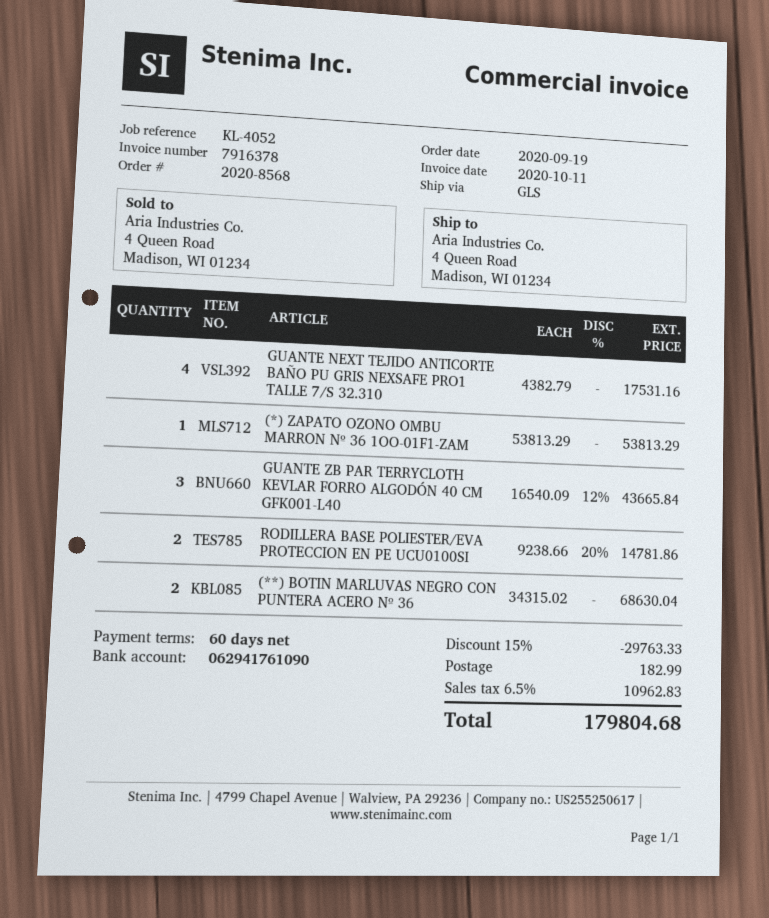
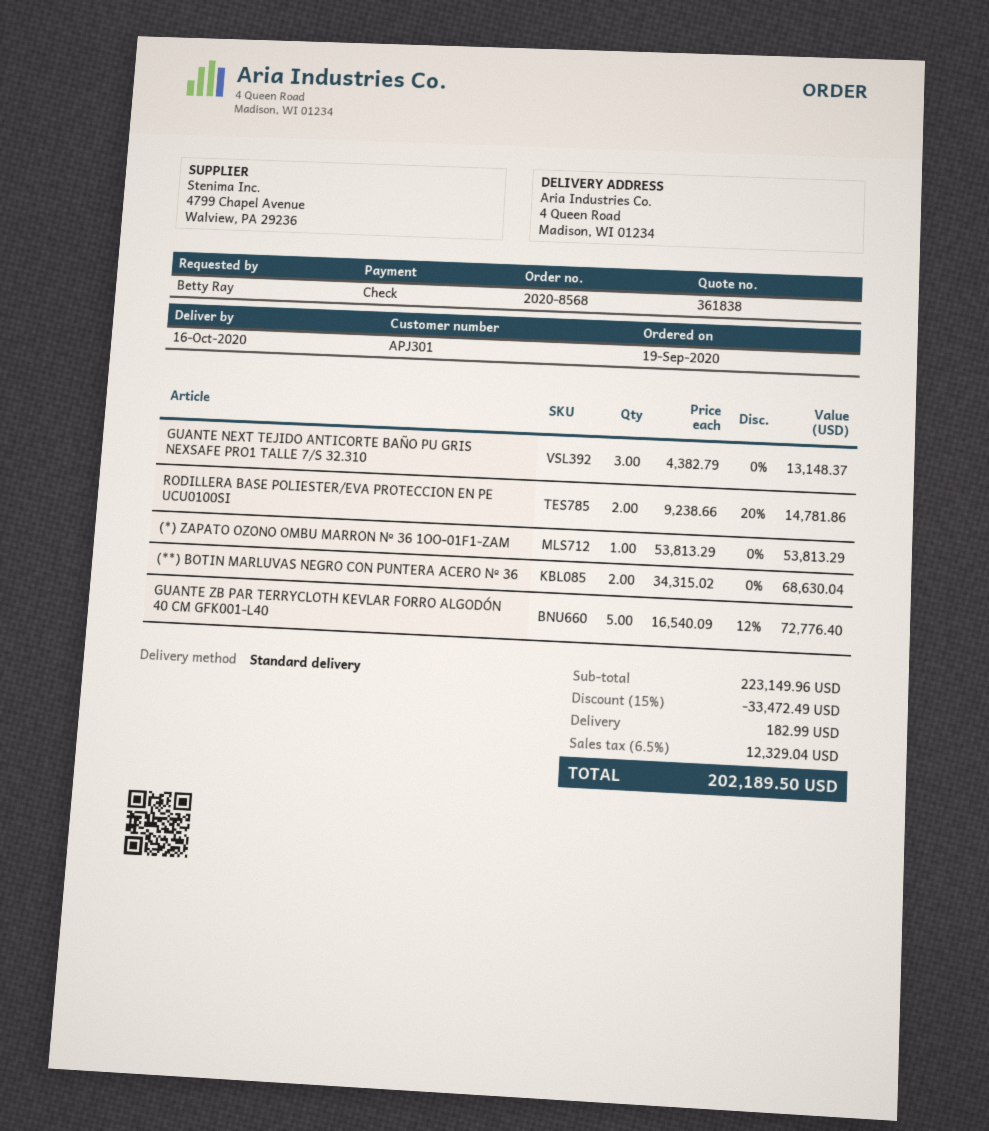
shipping method: GLS -> standard
GUANTE NEXT TEJIDO ANTICORTE BAÑO PU GRIS NEXSAFE PRO1 TALLE 7/S 32.310: 4 x 4382.79 = 17531.16 -> 3 x 4382.79 = 13148.37
GUANTE ZB PAR TERRYCLOTH KEVLAR FORRO ALGODÓN 40 CM GFK001-L40: 3 x 16540.09 - 12% = 43665.84 -> 5 x 16540.09 - 12% = 72776.40
discount: 15% = 29763.33 -> 15% = 33472.49
tax: 6.5% = 10962.83 -> 6.5% = 12329.04
total: 179804.68 -> 202189.50

